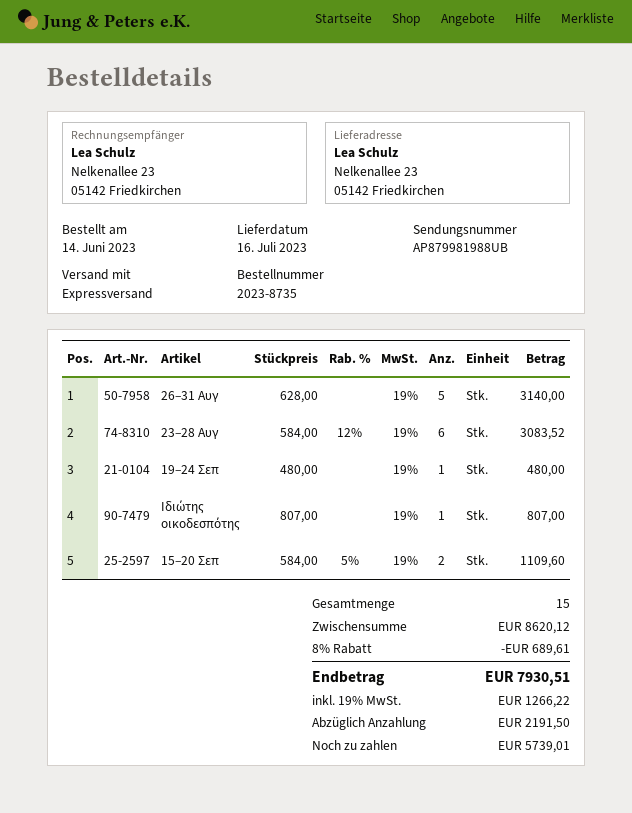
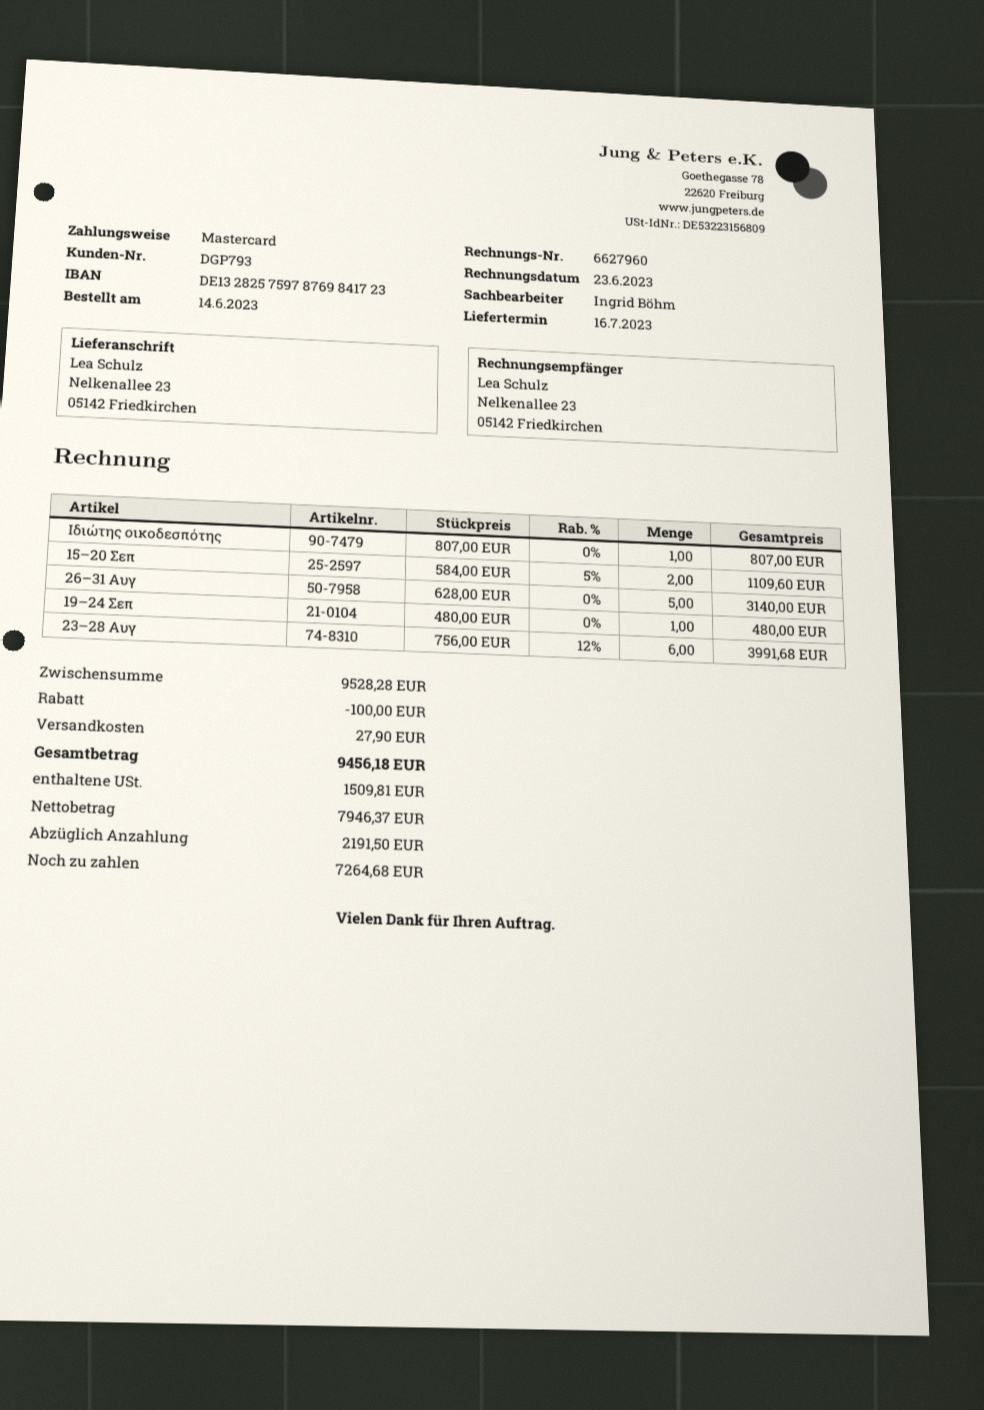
23–28 Αυγ: 6 x 584.00 - 12% = 3083.52 -> 6 x 756.00 - 12% = 3991.68
subtotal: 8620.12 -> 9528.28
discount: 689.61 -> 100.00
shipping: none -> 27.90
tax: 1266.22 -> 1509.81
total: 7930.51 -> 9456.18
balance: 5739.01 -> 7264.68

